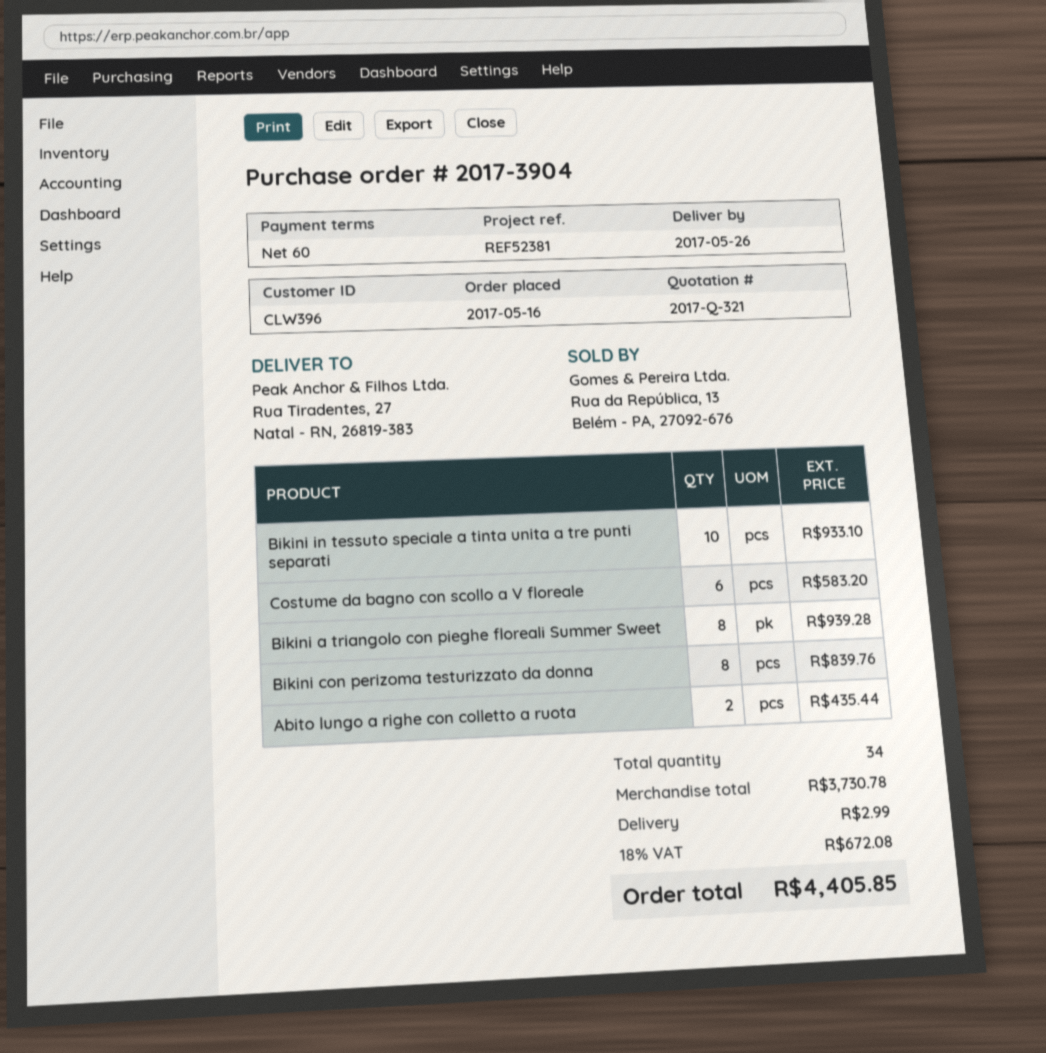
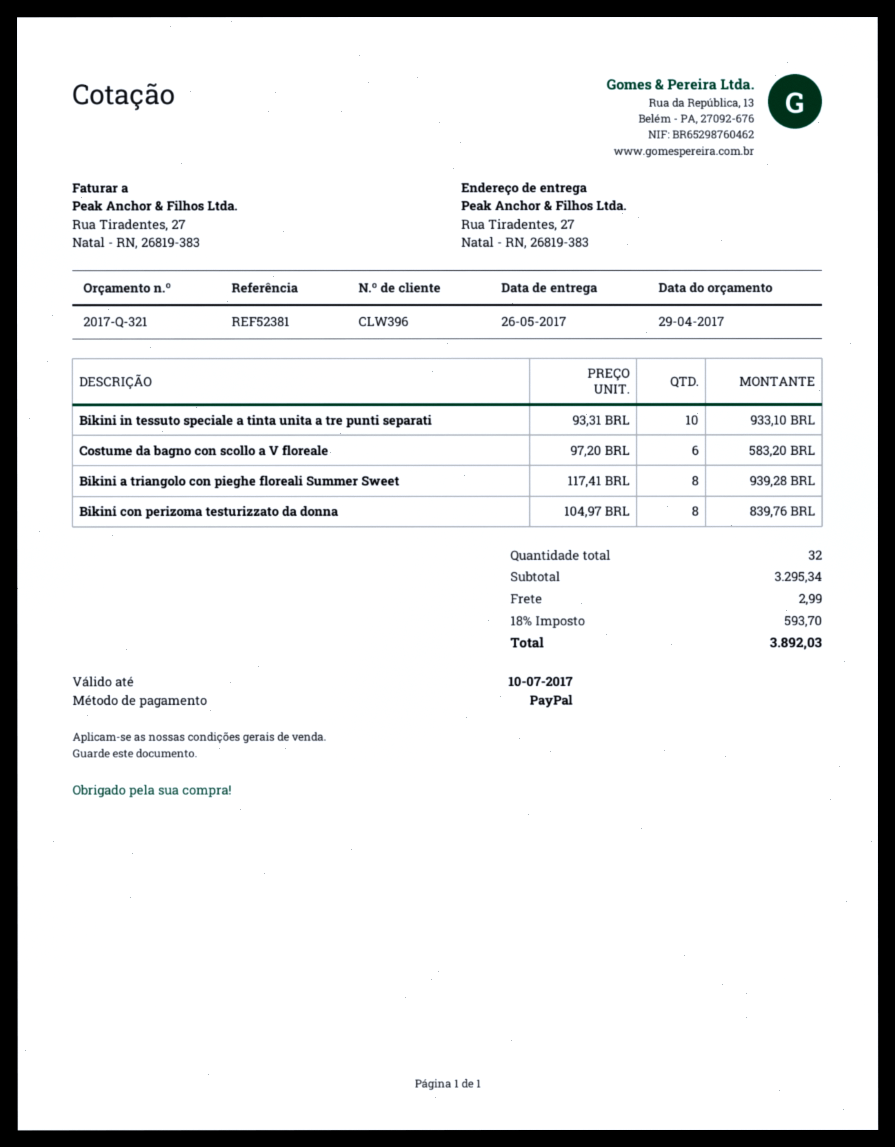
Abito lungo a righe con colletto a ruota: 2 for 435.44 -> none
total quantity: 34 -> 32
subtotal: 3730.78 -> 3295.34
tax: 18% = 672.08 -> 18% = 593.70
total: 4405.85 -> 3892.03

